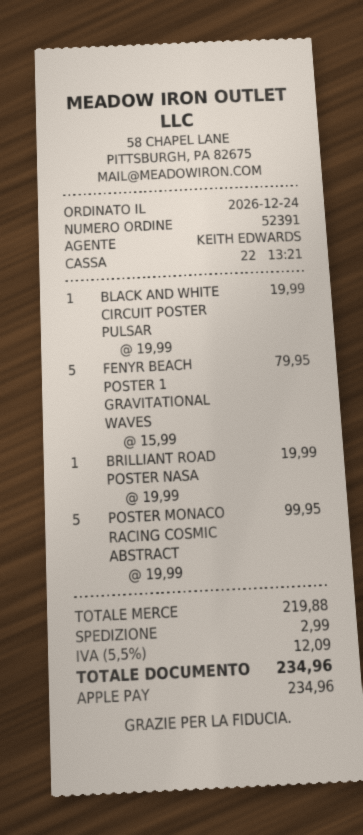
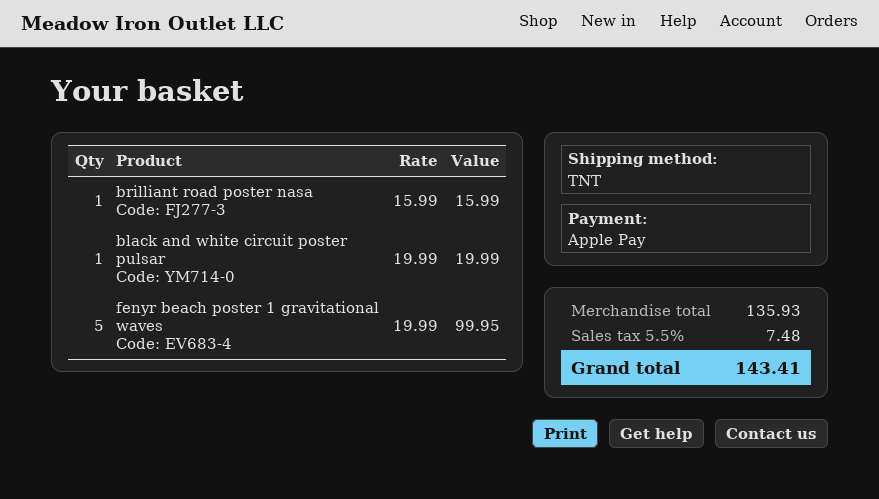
FENYR BEACH POSTER 1 GRAVITATIONAL WAVES: 5 x 15.99 = 79.95 -> 5 x 19.99 = 99.95
BRILLIANT ROAD POSTER NASA: 1 x 19.99 = 19.99 -> 1 x 15.99 = 15.99
POSTER MONACO RACING COSMIC ABSTRACT: 5 x 19.99 = 99.95 -> none
subtotal: 219.88 -> 135.93
shipping: 2.99 -> none
tax: 5.5% = 12.09 -> 5.5% = 7.48
total: 234.96 -> 143.41

